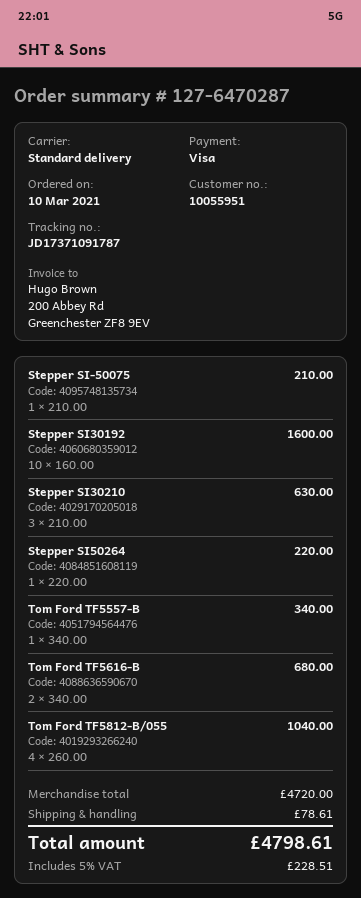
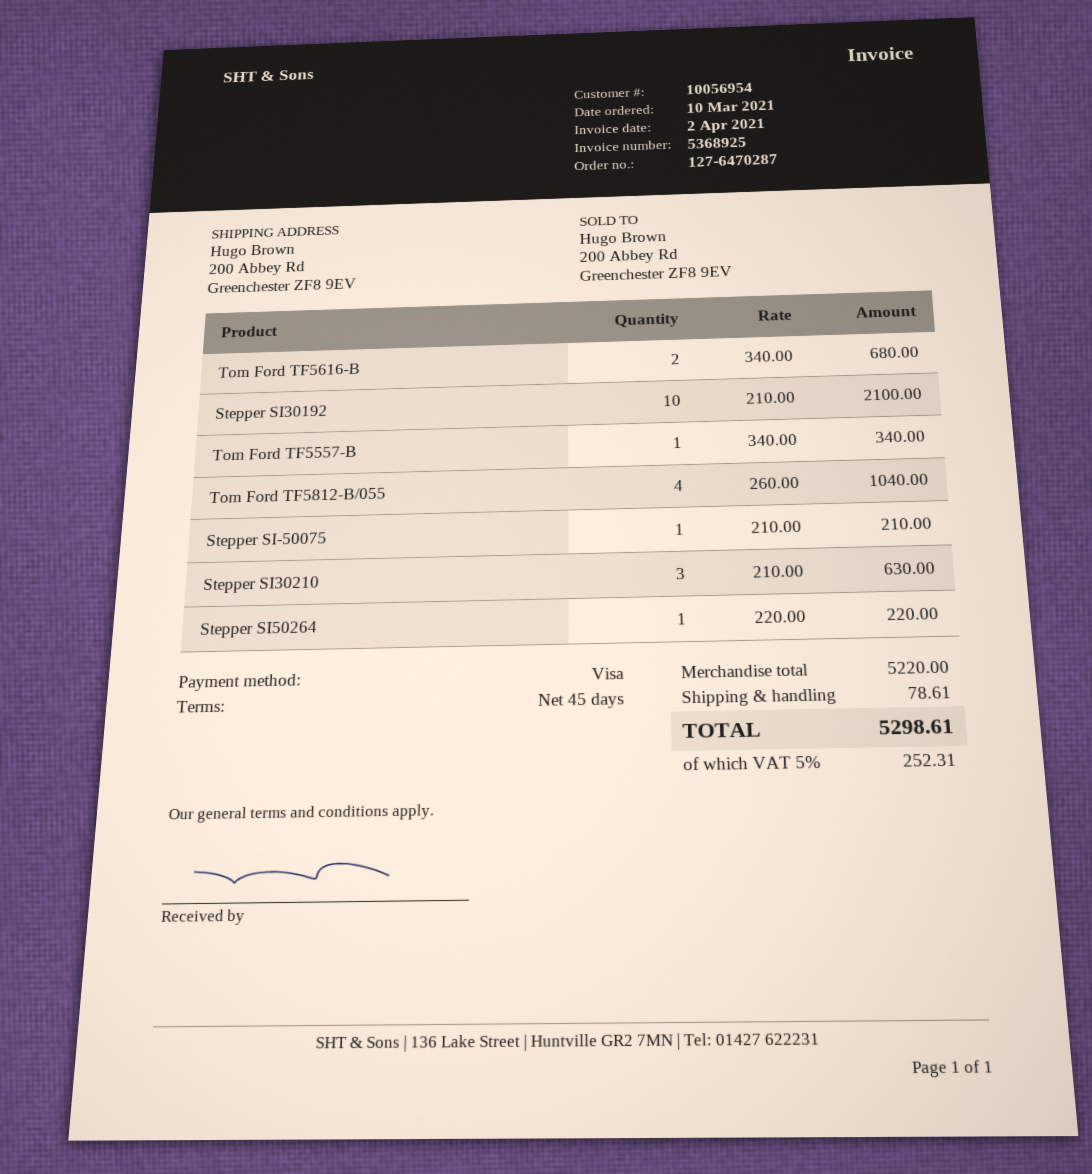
customer number: 10055951 -> 10056954
Stepper SI30192: 10 x 160.00 = 1600.00 -> 10 x 210.00 = 2100.00
subtotal: 4720.00 -> 5220.00
tax: 5% = 228.51 -> 5% = 252.31
total: 4798.61 -> 5298.61

